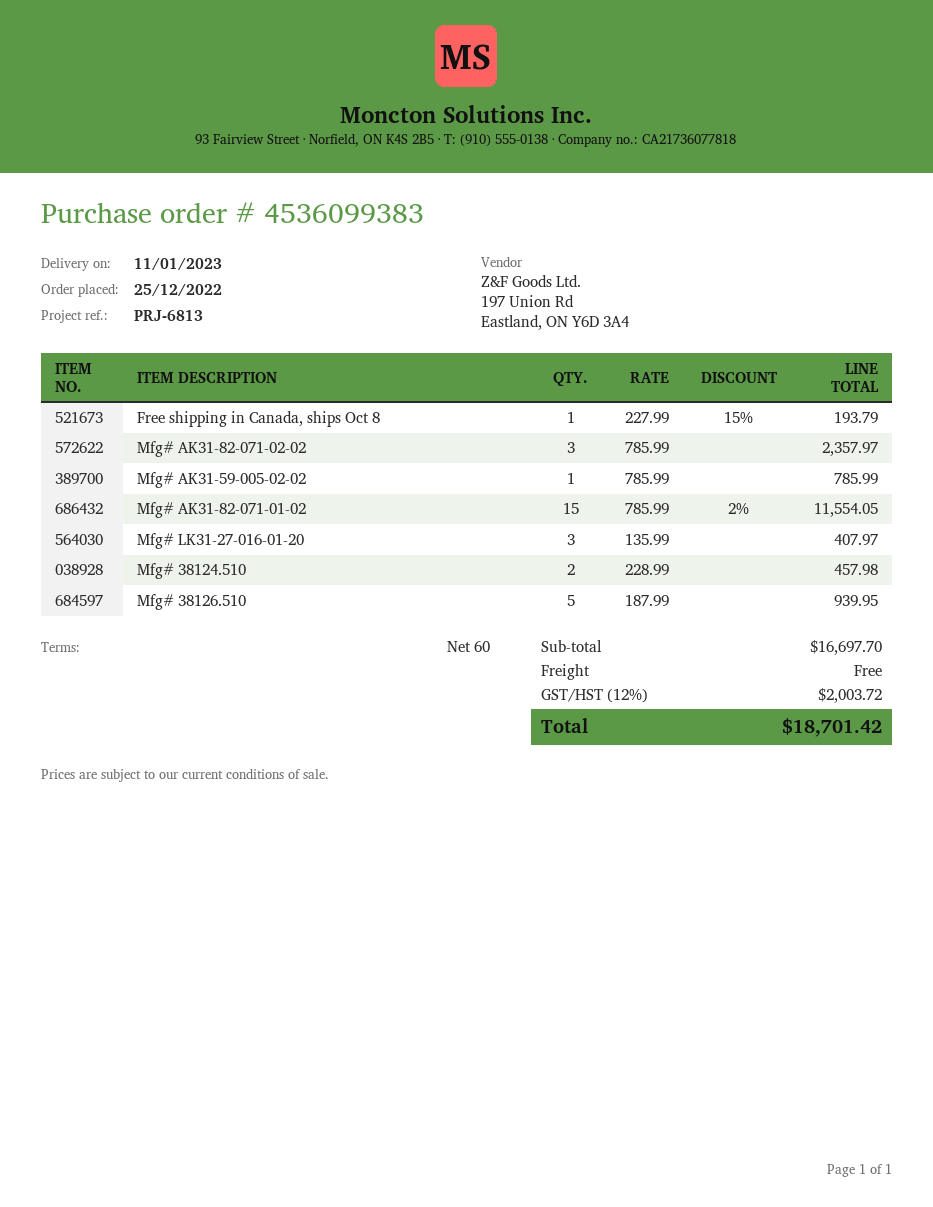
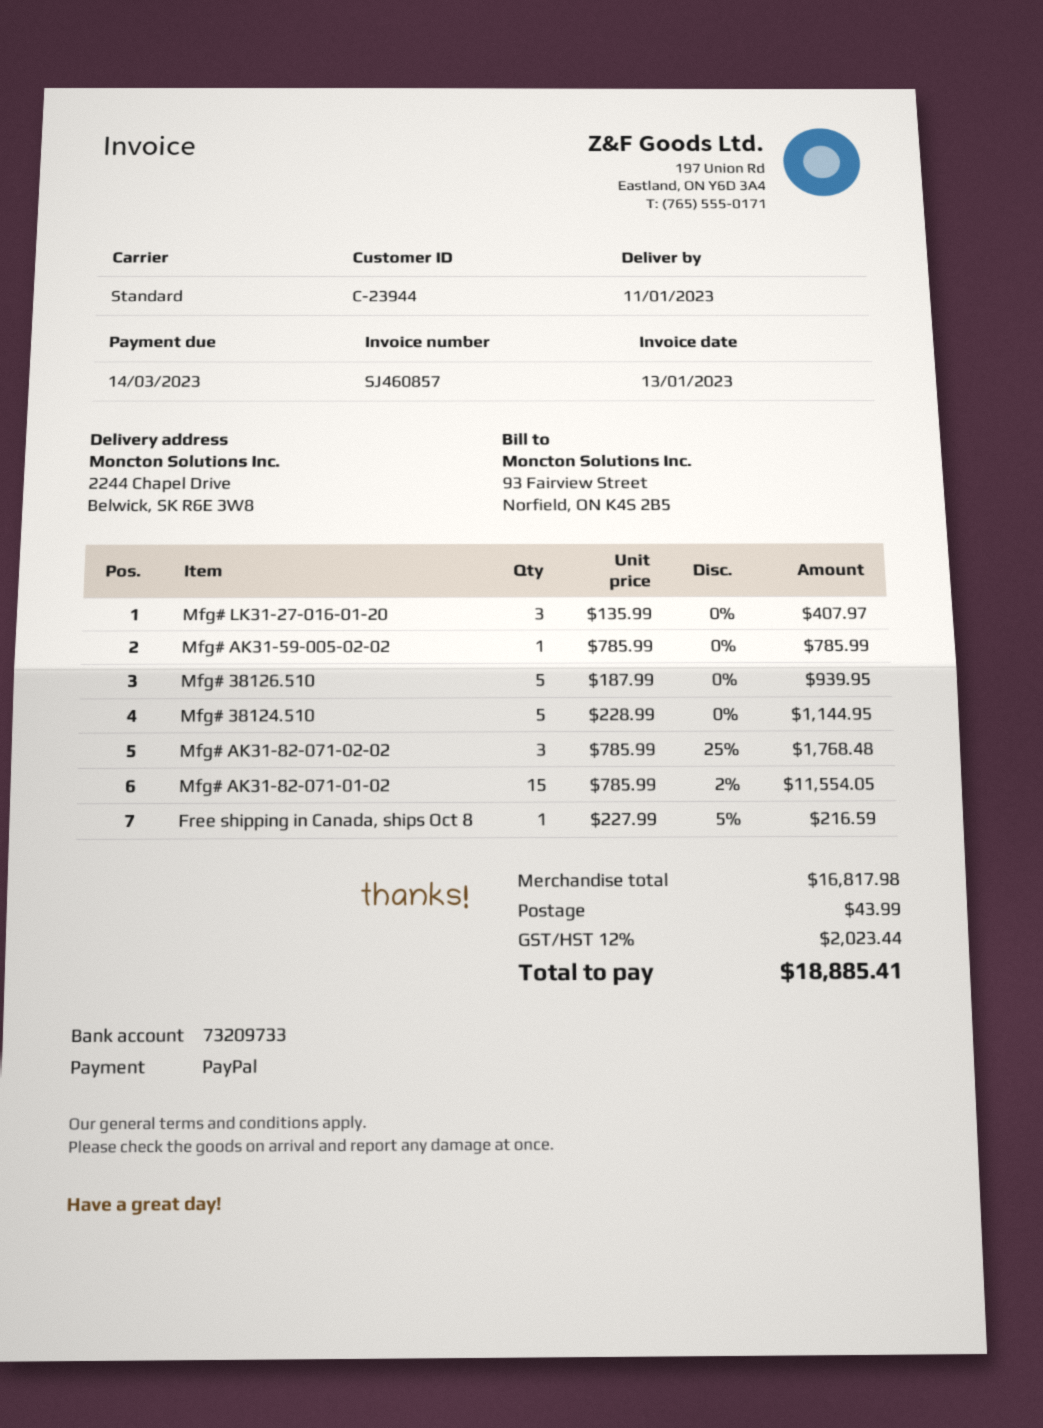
Free shipping in Canada, ships Oct 8: 1 x 227.99 - 15% = 193.79 -> 1 x 227.99 - 5% = 216.59
Mfg# AK31-82-071-02-02: 3 x 785.99 = 2357.97 -> 3 x 785.99 - 25% = 1768.48
Mfg# 38124.510: 2 x 228.99 = 457.98 -> 5 x 228.99 = 1144.95
subtotal: 16697.70 -> 16817.98
shipping: 0.00 -> 43.99
tax: 12% = 2003.72 -> 12% = 2023.44
total: 18701.42 -> 18885.41

